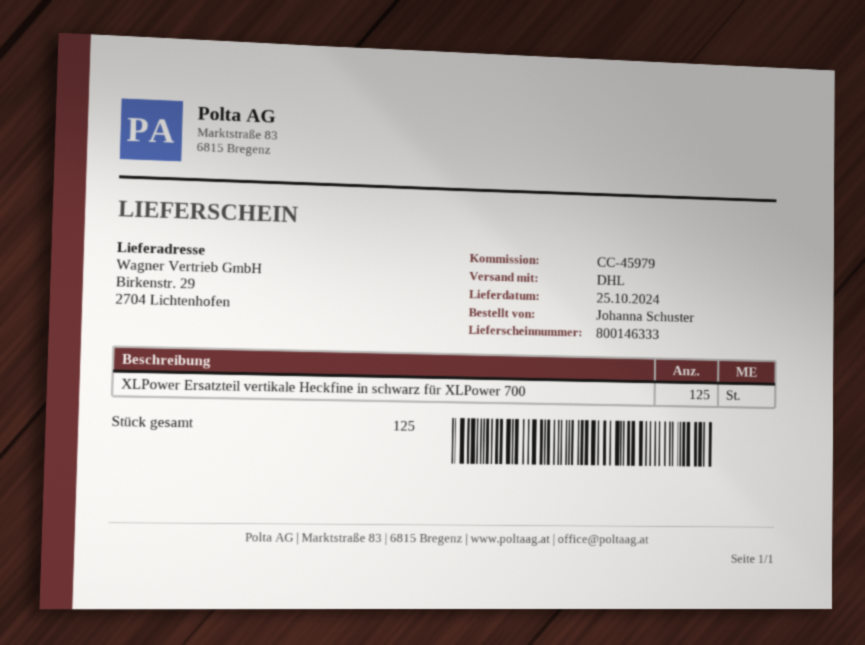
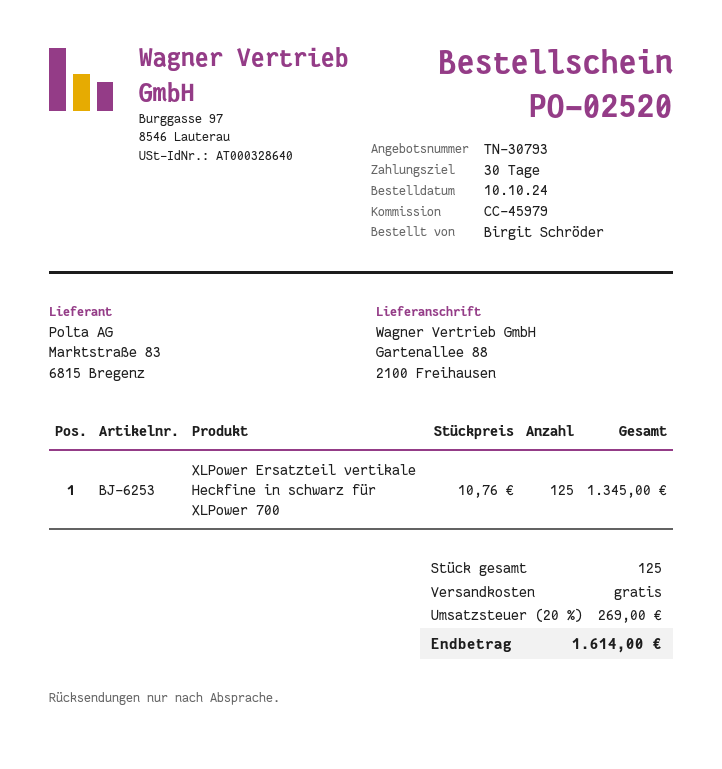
ordered by: Johanna Schuster -> Birgit Schröder
ship to: Birkenstr. 29, 2704 Lichtenhofen -> Gartenallee 88, 2100 Freihausen

